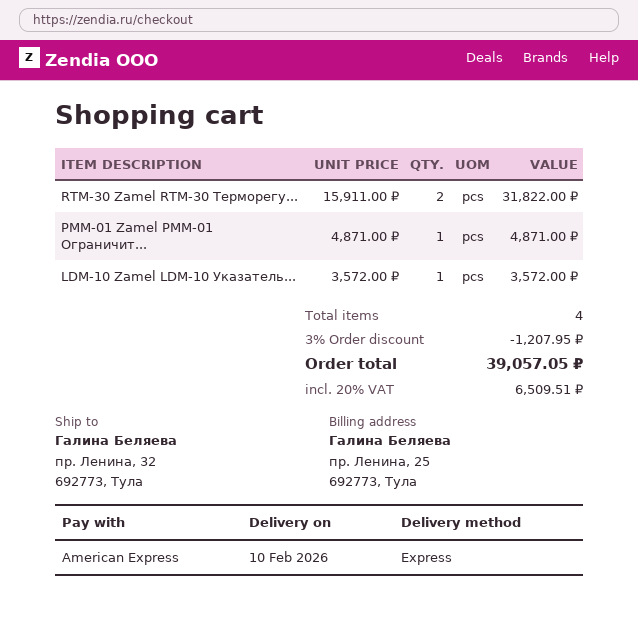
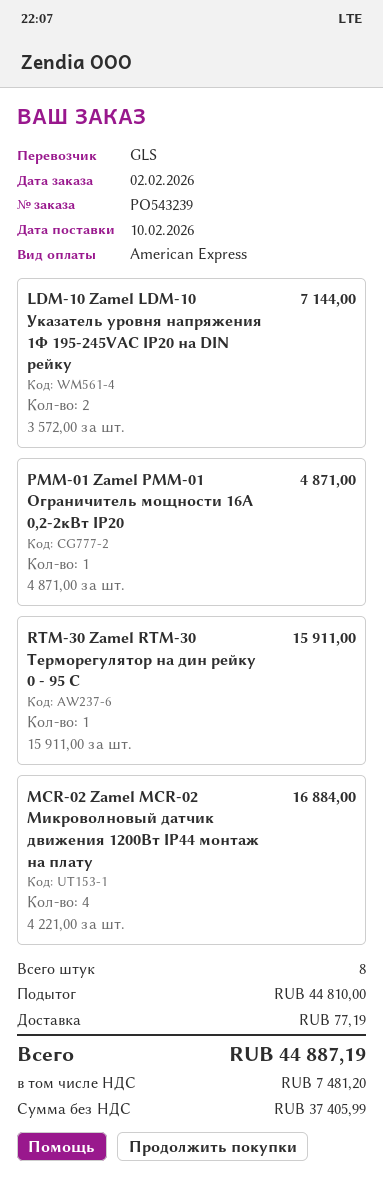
shipping method: express -> GLS
RTM-30 Zamel RTM-30 Терморегу...: 2 x 15911.00 = 31822.00 -> 1 x 15911.00 = 15911.00
LDM-10 Zamel LDM-10 Указатель...: 1 x 3572.00 = 3572.00 -> 2 x 3572.00 = 7144.00
MCR-02 Zamel MCR-02 Микроволновый датчик движения 1200Вт IP44 монтаж на плату: none -> 4 x 4221.00 = 16884.00
total quantity: 4 -> 8
discount: 3% = 1207.95 -> none
shipping: none -> 77.19
tax: 6509.51 -> 7481.20
total: 39057.05 -> 44887.19

